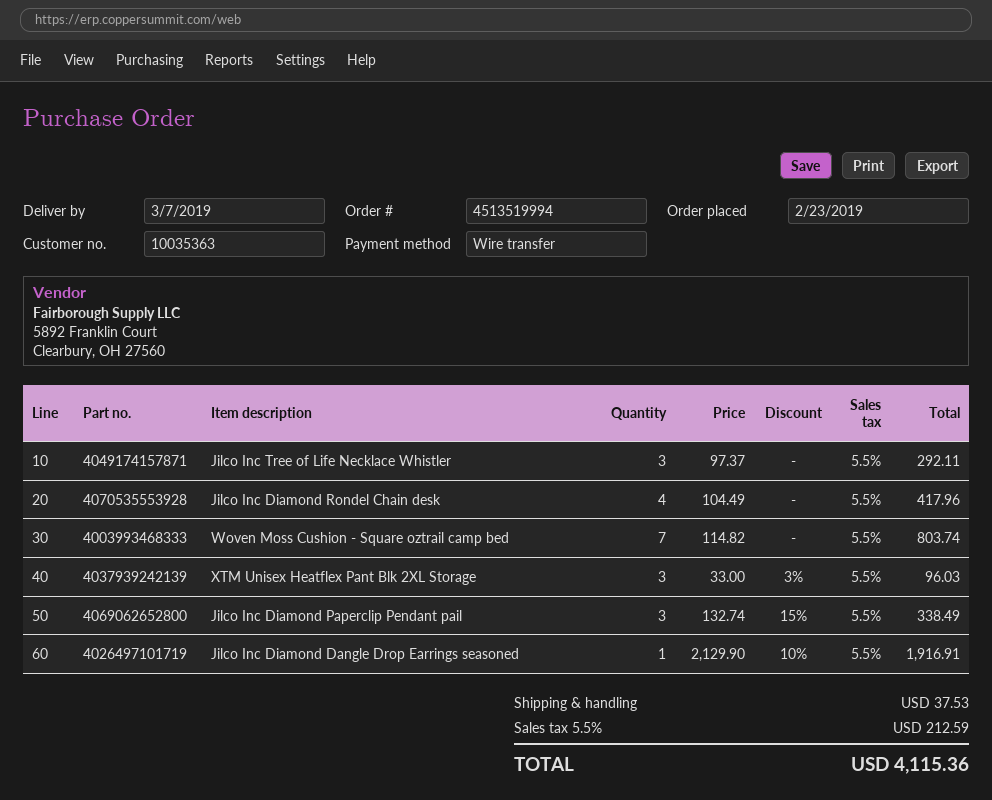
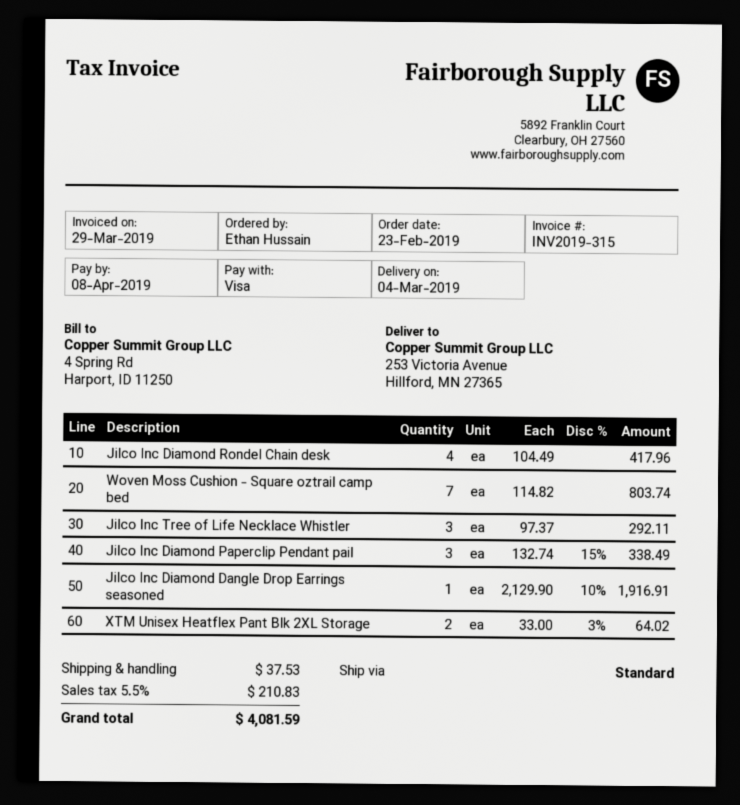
delivery date: 2019-03-07 -> 2019-03-04
payment method: bank transfer -> Visa
XTM Unisex Heatflex Pant Blk 2XL Storage: 3 x 33.00 - 3% = 96.03 -> 2 x 33.00 - 3% = 64.02
tax: 5.5% = 212.59 -> 5.5% = 210.83
total: 4115.36 -> 4081.59

